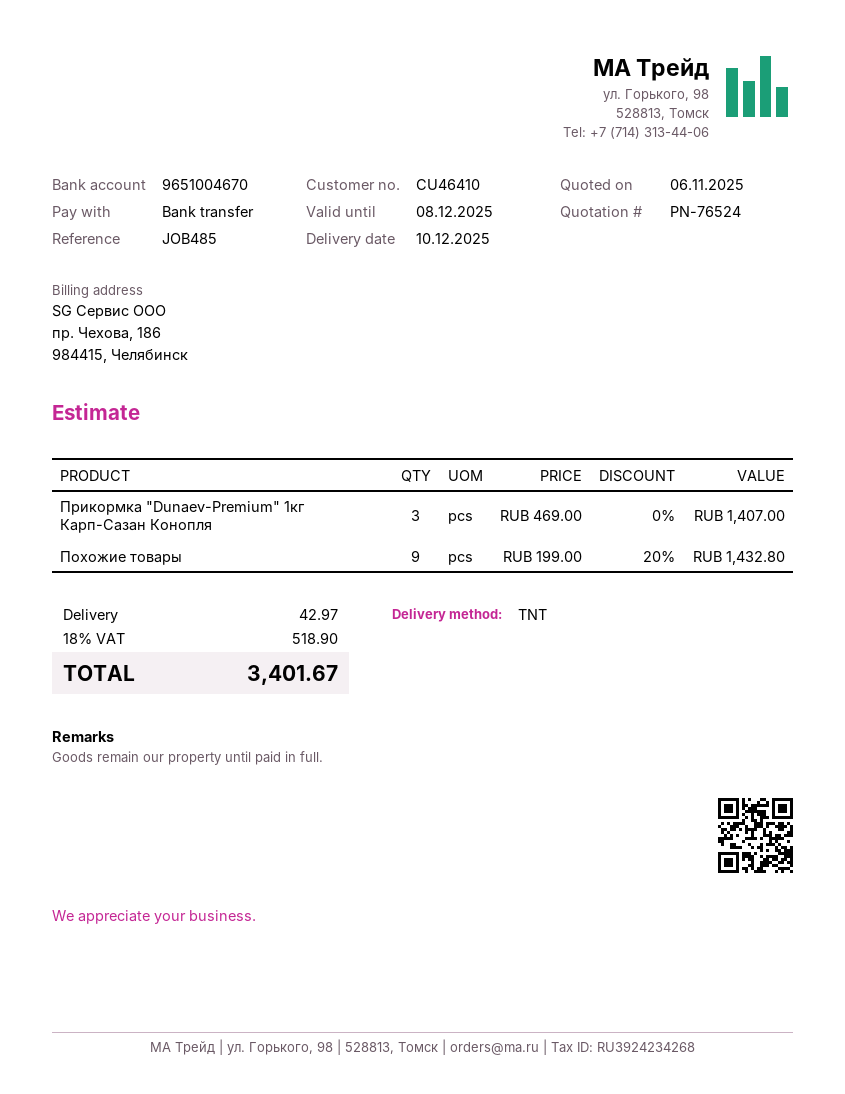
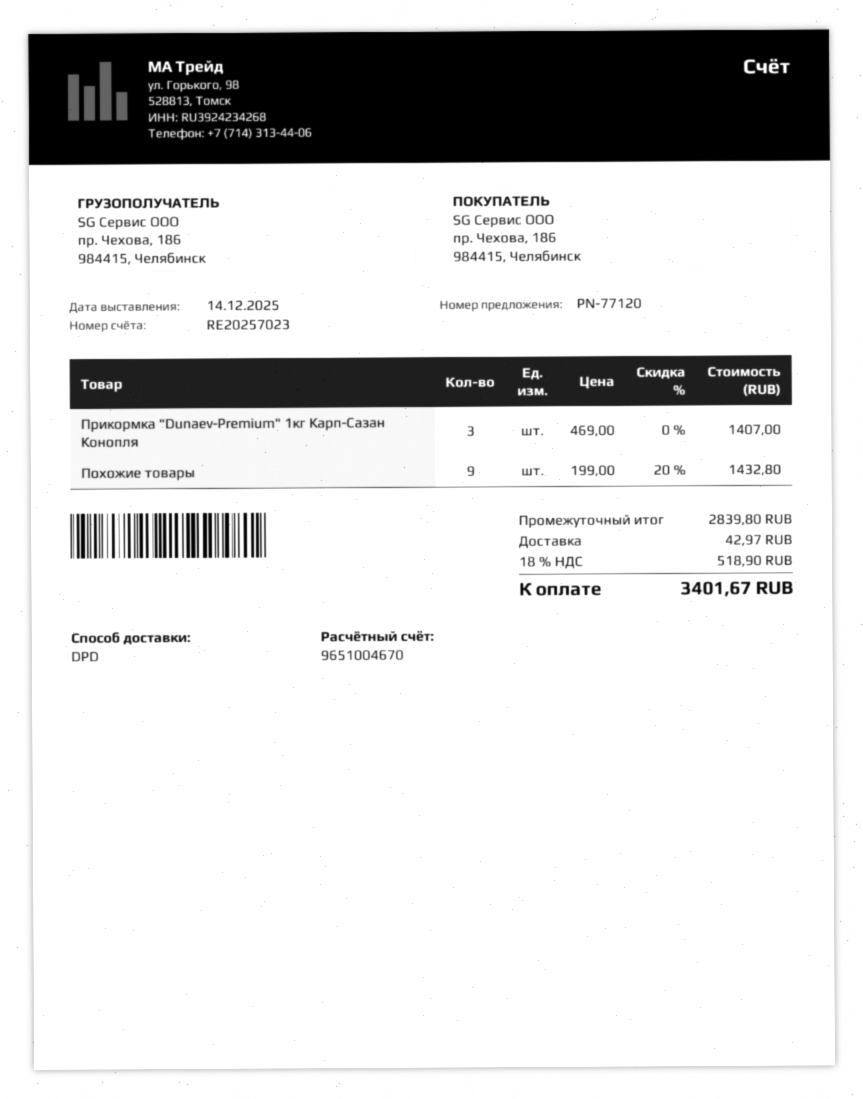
quote number: PN-76524 -> PN-77120
shipping method: TNT -> DPD

